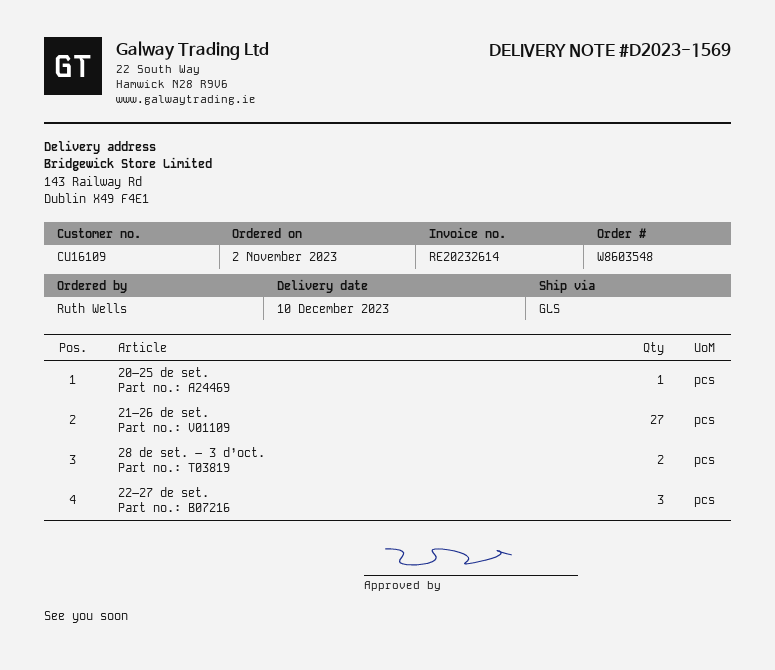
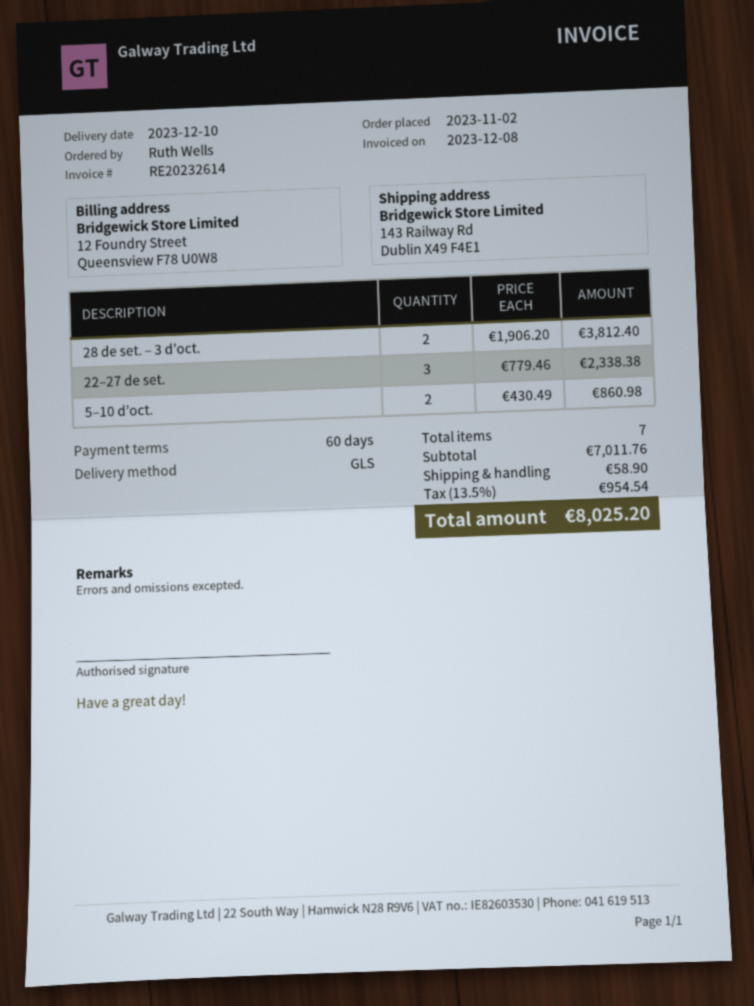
20–25 de set.: 1 -> none
21–26 de set.: 27 -> none
5–10 d’oct.: none -> 2

